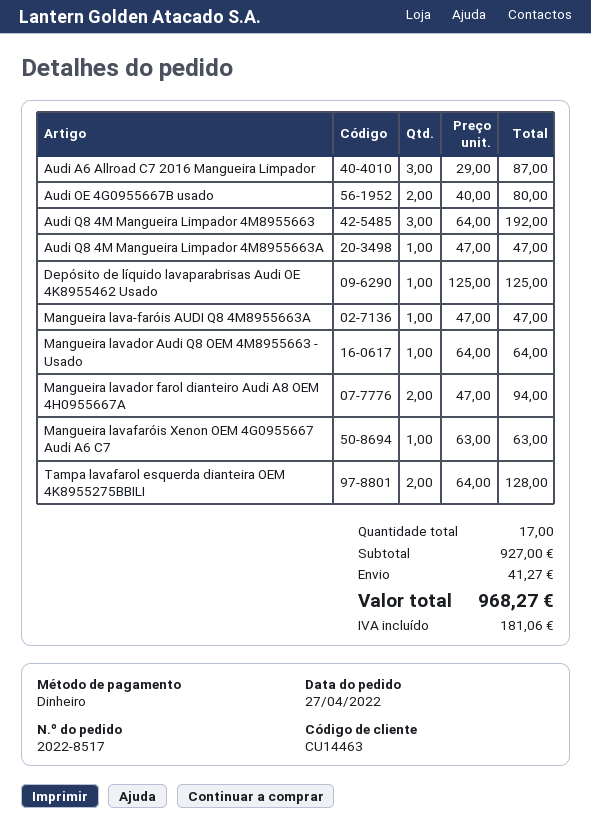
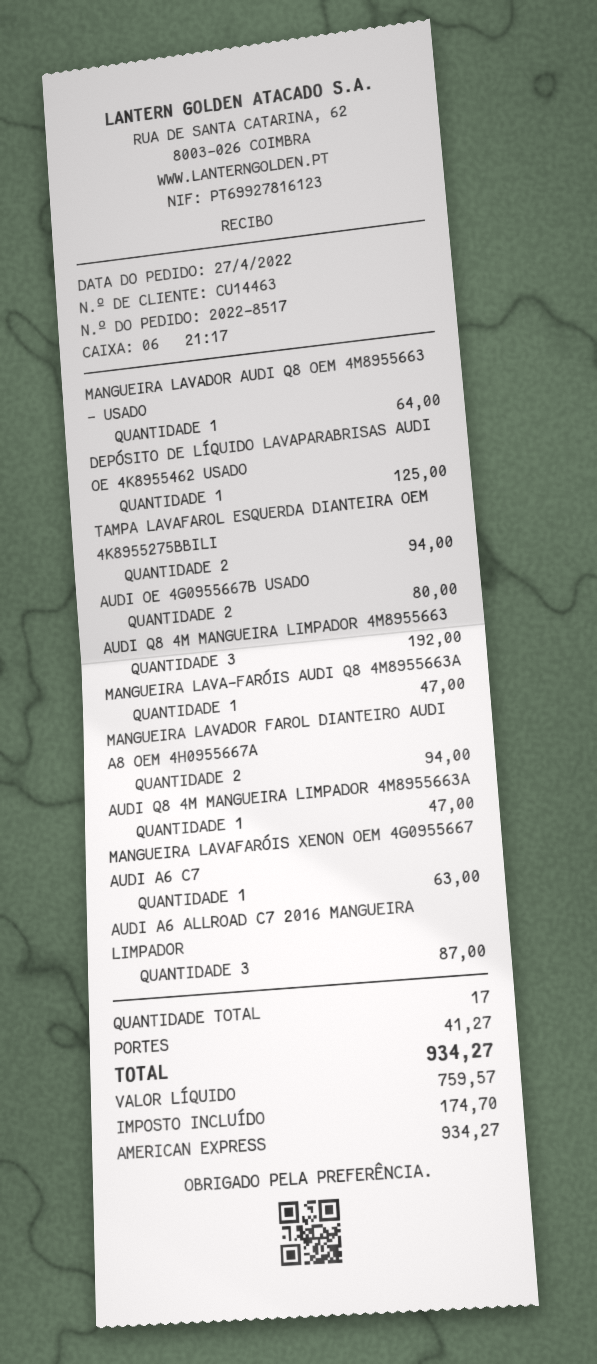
payment method: cash -> American Express
Tampa lavafarol esquerda dianteira OEM 4K8955275BBILI: 2 for 128.00 -> 2 for 94.00
tax: 181.06 -> 174.70
total: 968.27 -> 934.27

